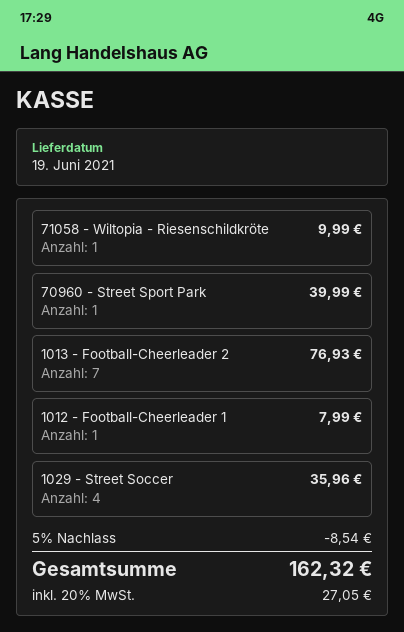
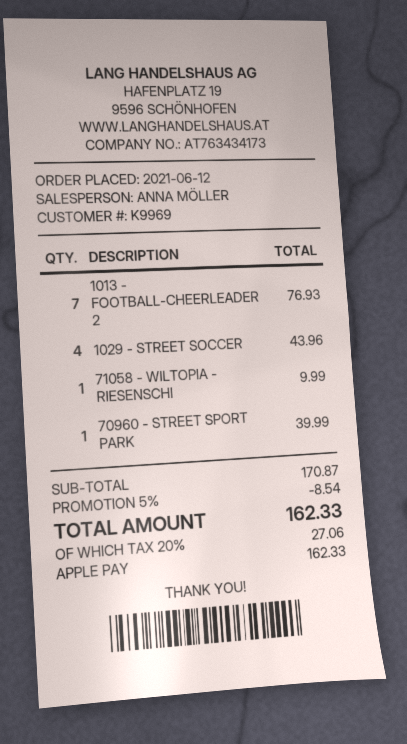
1012 - Football-Cheerleader 1: 1 for 7.99 -> none
1029 - Street Soccer: 4 for 35.96 -> 4 for 43.96
tax: 20% = 27.05 -> 20% = 27.06
total: 162.32 -> 162.33

